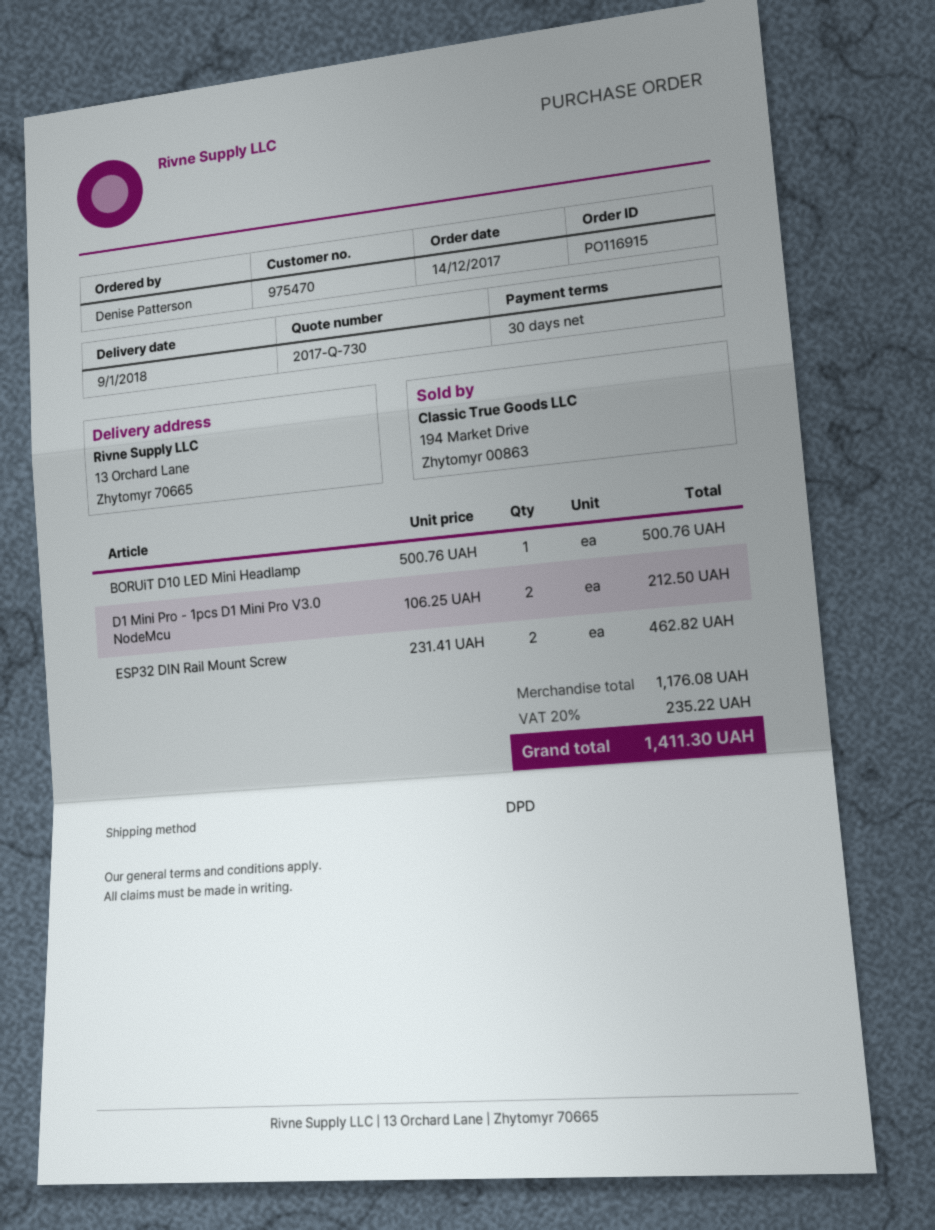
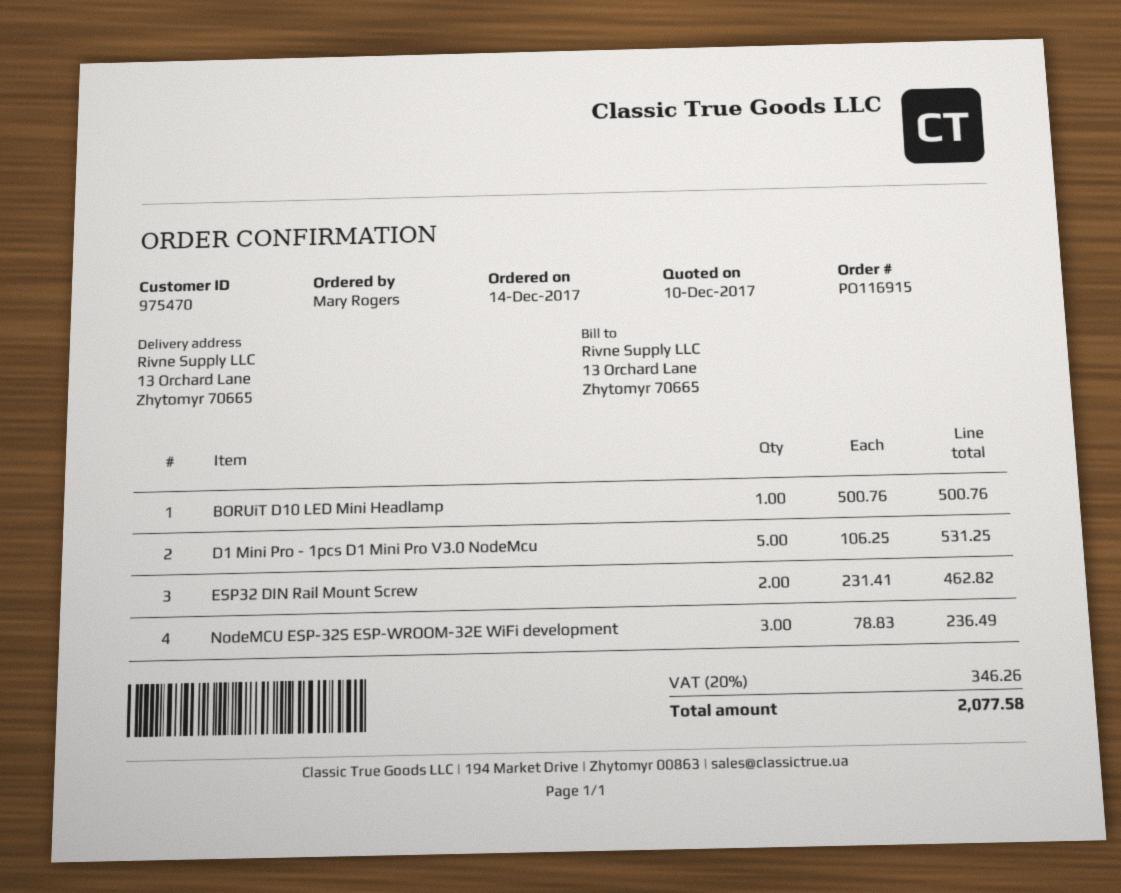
ordered by: Denise Patterson -> Mary Rogers
D1 Mini Pro - 1pcs D1 Mini Pro V3.0 NodeMcu: 2 x 106.25 = 212.50 -> 5 x 106.25 = 531.25
NodeMCU ESP-32S ESP-WROOM-32E WiFi development: none -> 3 x 78.83 = 236.49
tax: 20% = 235.22 -> 20% = 346.26
total: 1411.30 -> 2077.58

